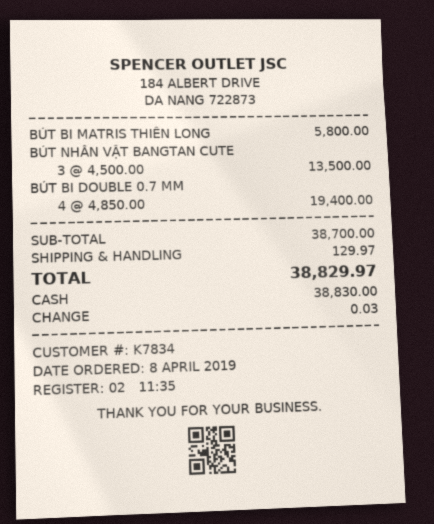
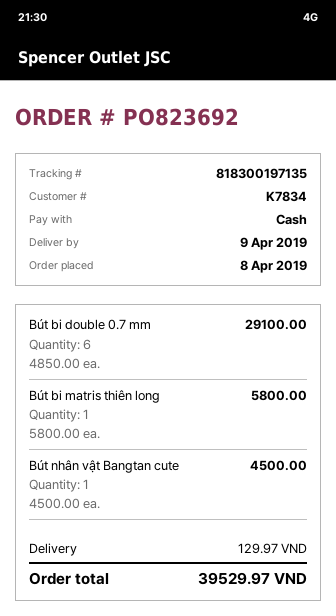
BÚT NHÂN VẬT BANGTAN CUTE: 3 x 4500.00 = 13500.00 -> 1 x 4500.00 = 4500.00
BÚT BI DOUBLE 0.7 MM: 4 x 4850.00 = 19400.00 -> 6 x 4850.00 = 29100.00
total: 38829.97 -> 39529.97

